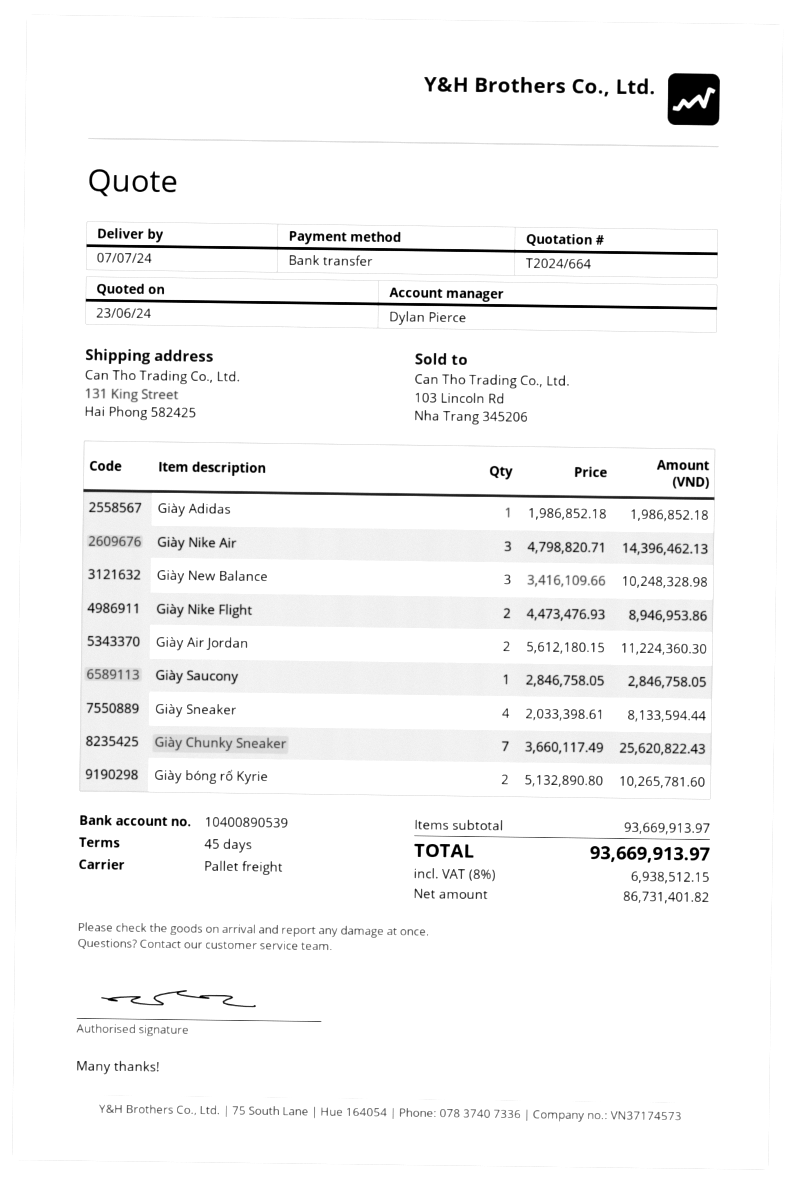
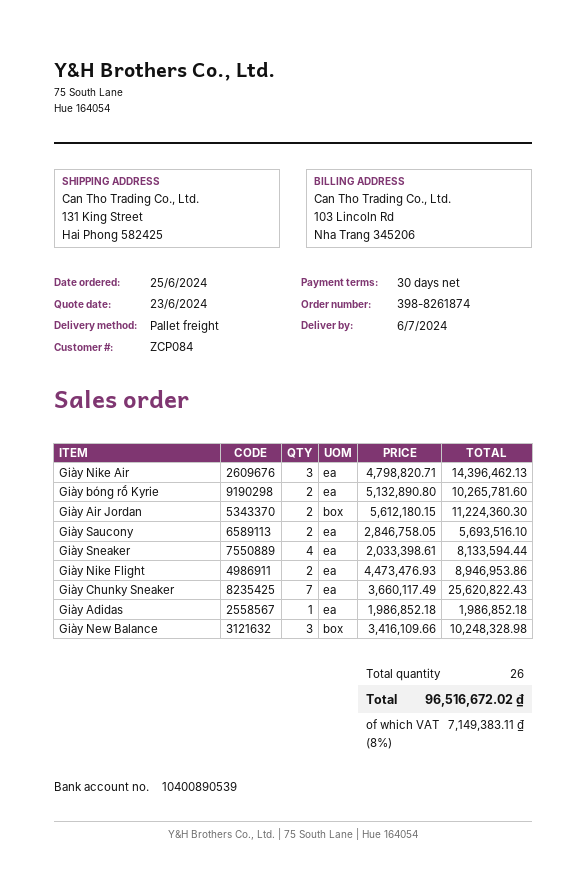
delivery date: 2024-07-07 -> 2024-07-06
payment terms: 45 days -> 30 days
Giày Saucony: 1 x 2846758.05 = 2846758.05 -> 2 x 2846758.05 = 5693516.10
tax: 8% = 6938512.15 -> 8% = 7149383.11
total: 93669913.97 -> 96516672.02

